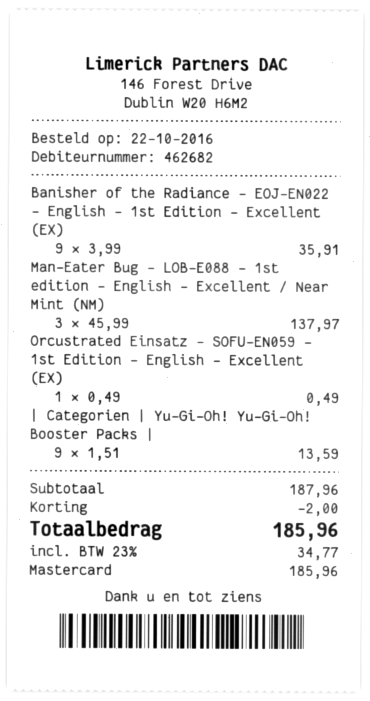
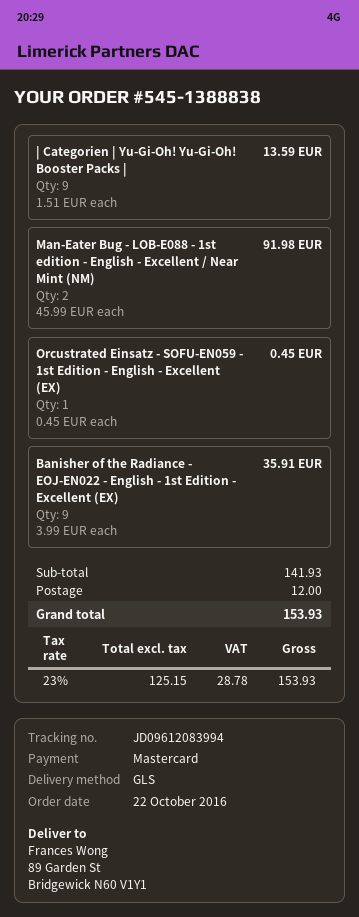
Man-Eater Bug - LOB-E088 - 1st edition - English - Excellent / Near Mint (NM): 3 x 45.99 = 137.97 -> 2 x 45.99 = 91.98
Orcustrated Einsatz - SOFU-EN059 - 1st Edition - English - Excellent (EX): 1 x 0.49 = 0.49 -> 1 x 0.45 = 0.45
subtotal: 187.96 -> 141.93
discount: 2.00 -> none
shipping: none -> 12.00
tax: 23% = 34.77 -> 23% = 28.78
total: 185.96 -> 153.93

